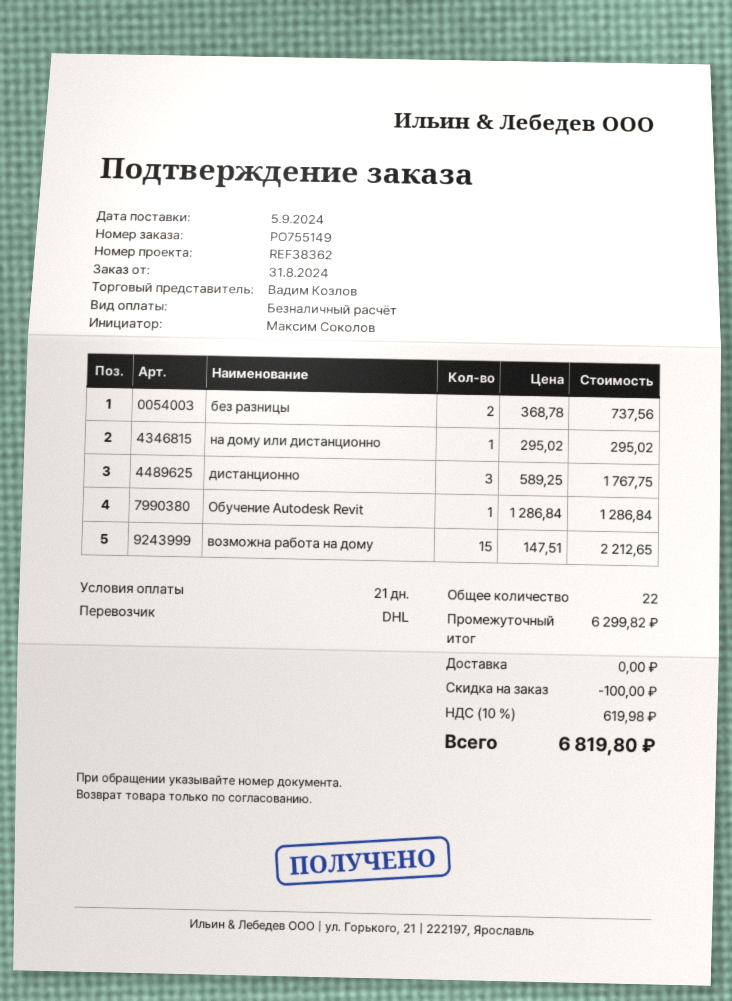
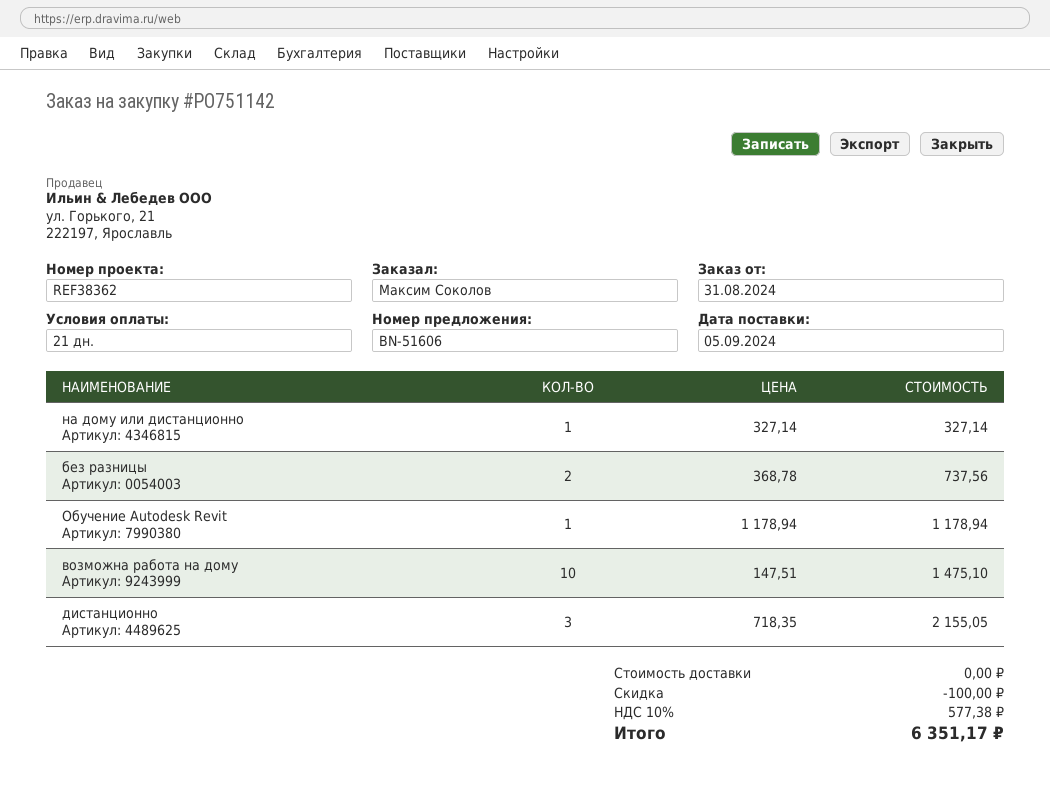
order number: PO755149 -> PO751142
на дому или дистанционно: 1 x 295.02 = 295.02 -> 1 x 327.14 = 327.14
дистанционно: 3 x 589.25 = 1767.75 -> 3 x 718.35 = 2155.05
Обучение Autodesk Revit: 1 x 1286.84 = 1286.84 -> 1 x 1178.94 = 1178.94
возможна работа на дому: 15 x 147.51 = 2212.65 -> 10 x 147.51 = 1475.10
tax: 10% = 619.98 -> 10% = 577.38
total: 6819.80 -> 6351.17

